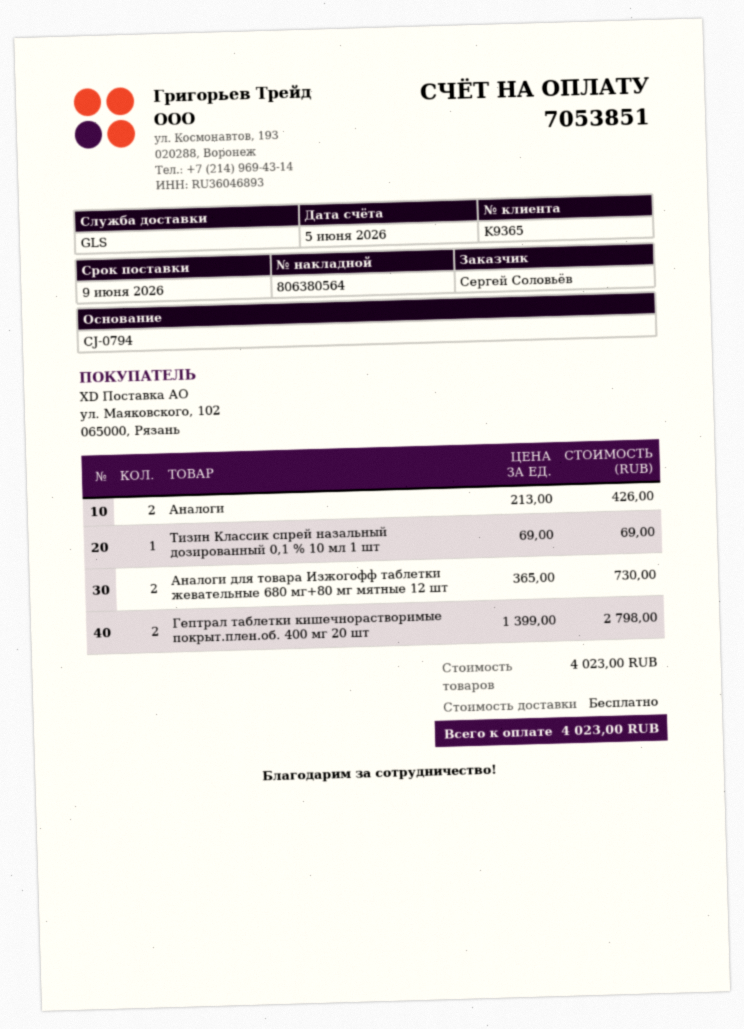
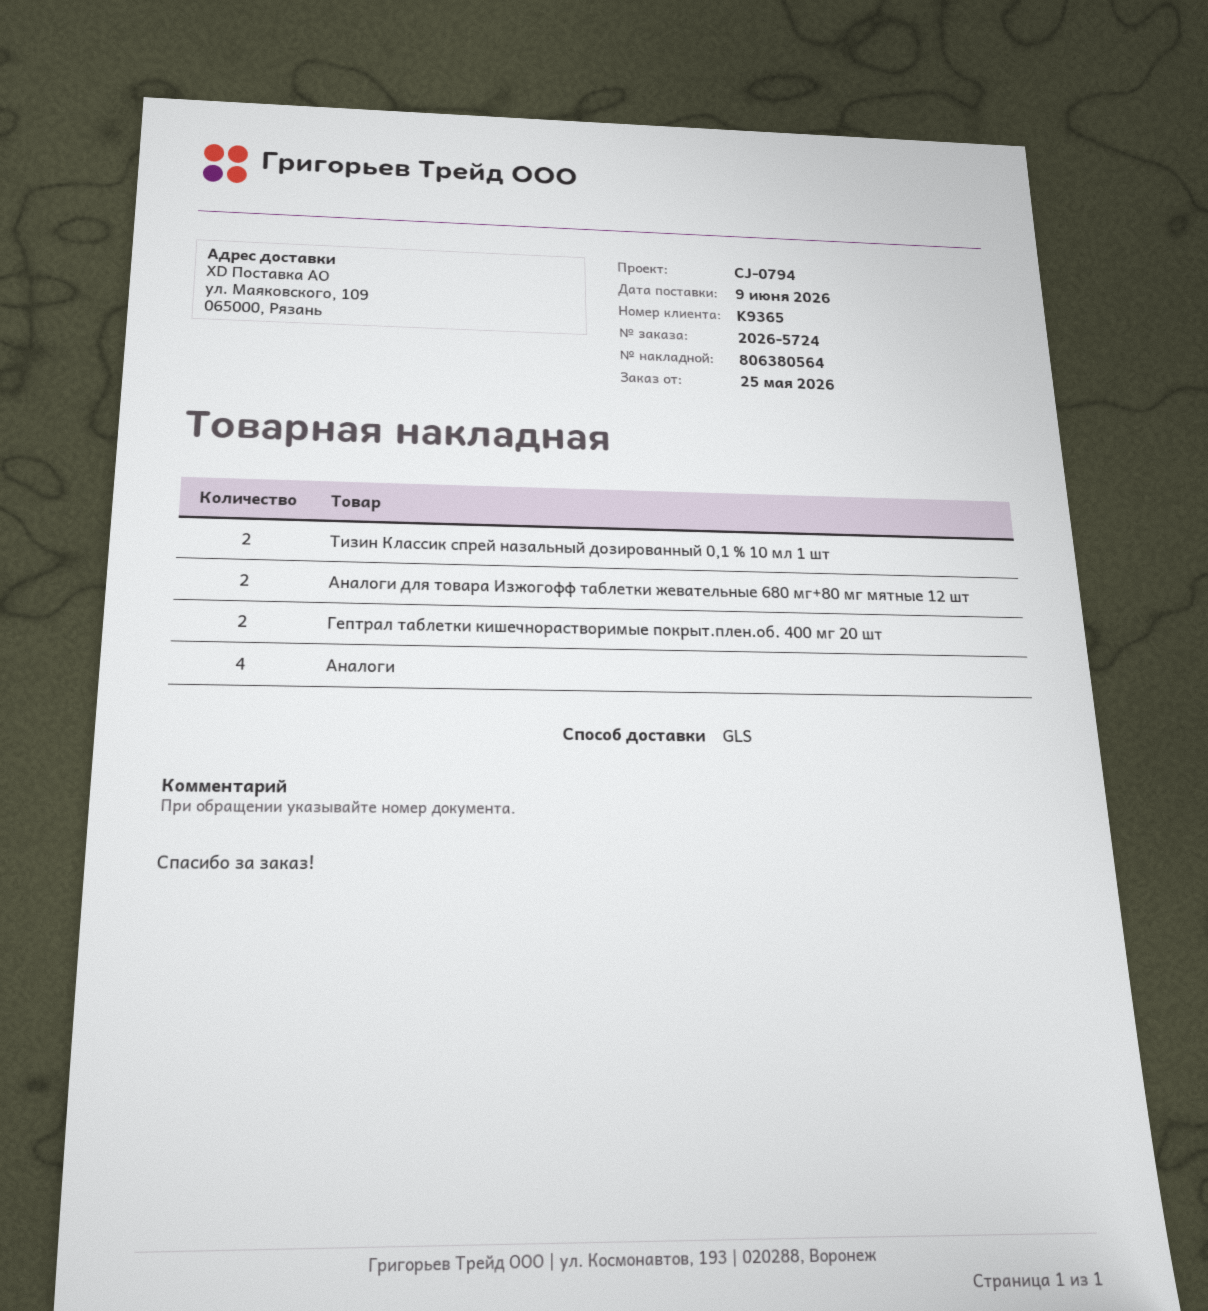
Аналоги: 2 -> 4
Тизин Классик спрей назальный дозированный 0,1 % 10 мл 1 шт: 1 -> 2

